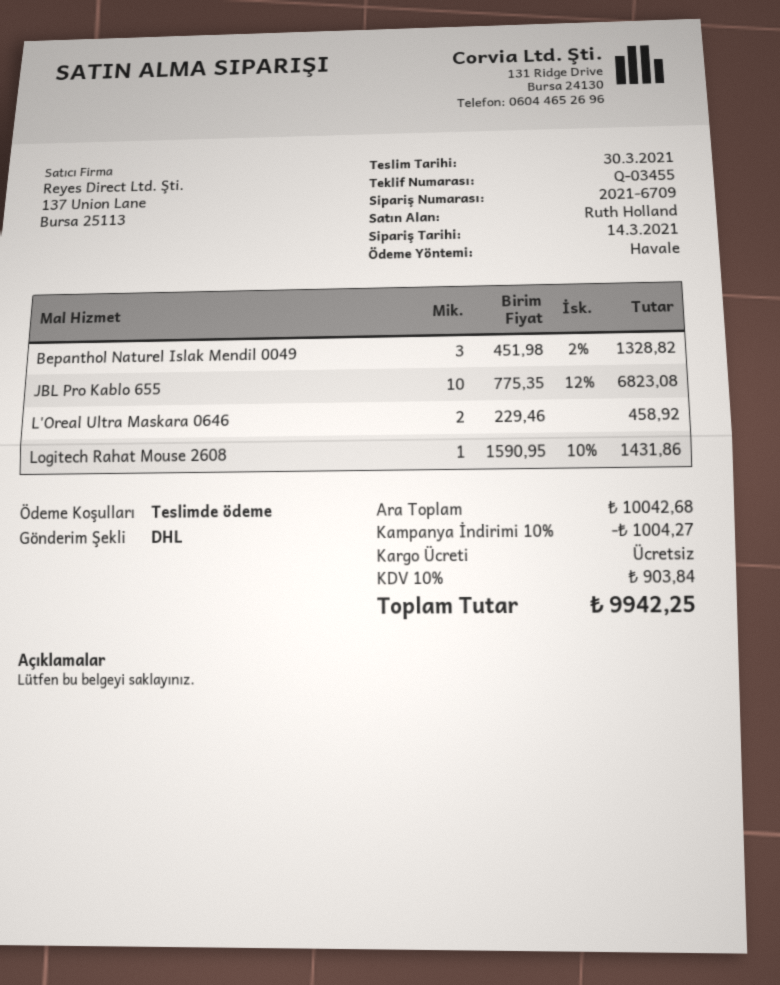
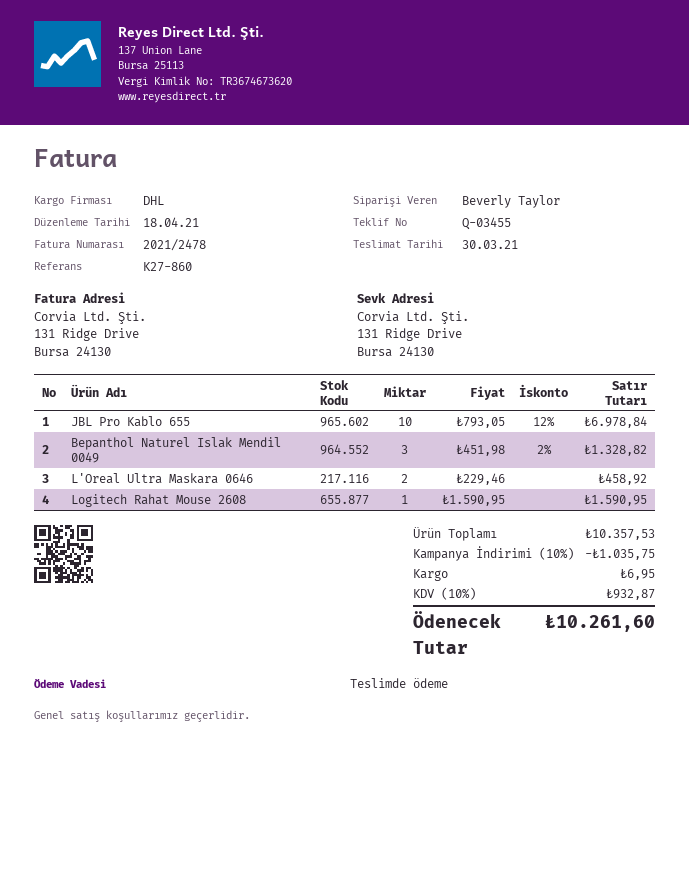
ordered by: Ruth Holland -> Beverly Taylor
JBL Pro Kablo 655: 10 x 775.35 - 12% = 6823.08 -> 10 x 793.05 - 12% = 6978.84
Logitech Rahat Mouse 2608: 1 x 1590.95 - 10% = 1431.86 -> 1 x 1590.95 = 1590.95
subtotal: 10042.68 -> 10357.53
discount: 10% = 1004.27 -> 10% = 1035.75
shipping: 0.00 -> 6.95
tax: 10% = 903.84 -> 10% = 932.87
total: 9942.25 -> 10261.60

